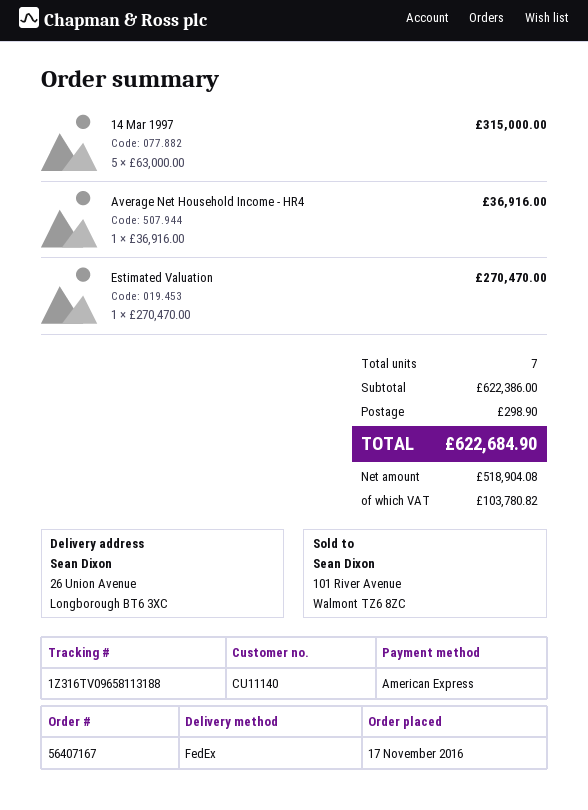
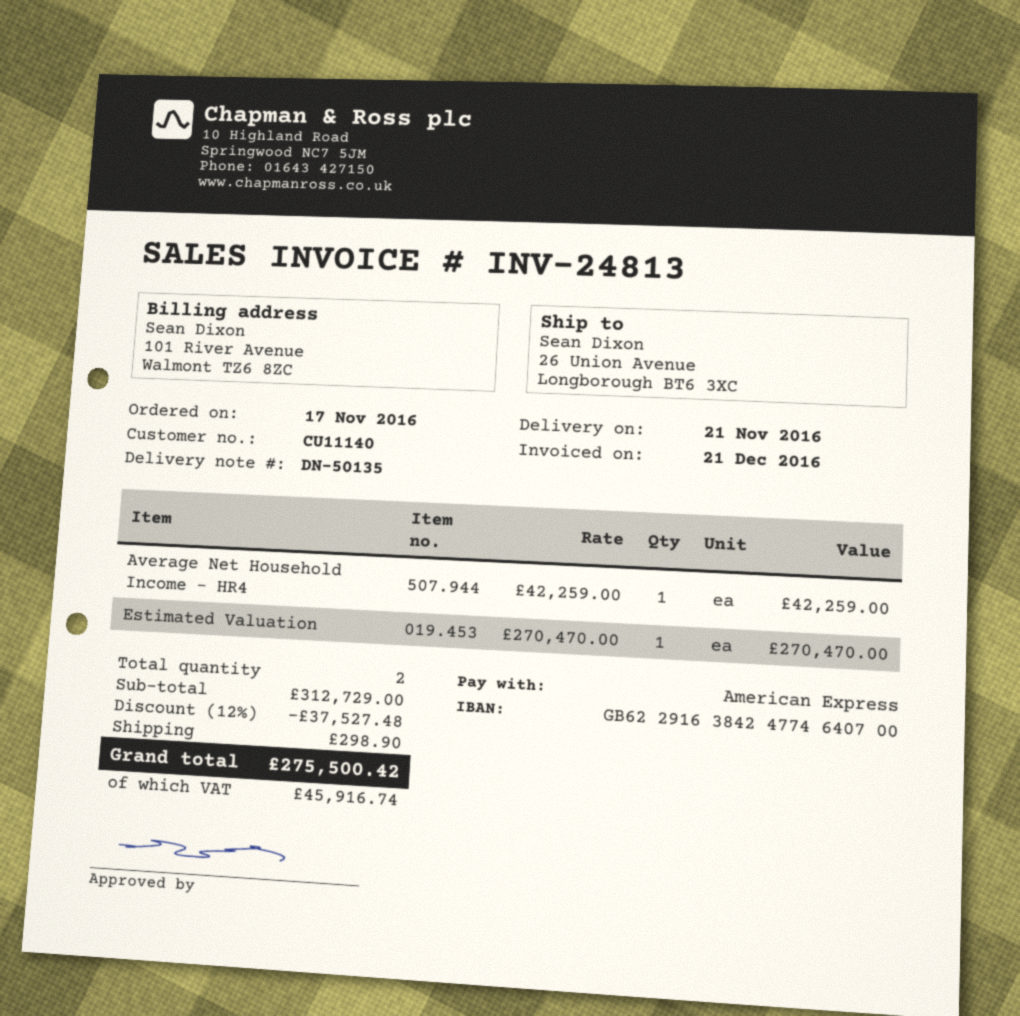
14 Mar 1997: 5 x 63000.00 = 315000.00 -> none
Average Net Household Income - HR4: 1 x 36916.00 = 36916.00 -> 1 x 42259.00 = 42259.00
total quantity: 7 -> 2
subtotal: 622386.00 -> 312729.00
discount: none -> 12% = 37527.48
tax: 103780.82 -> 45916.74
total: 622684.90 -> 275500.42

